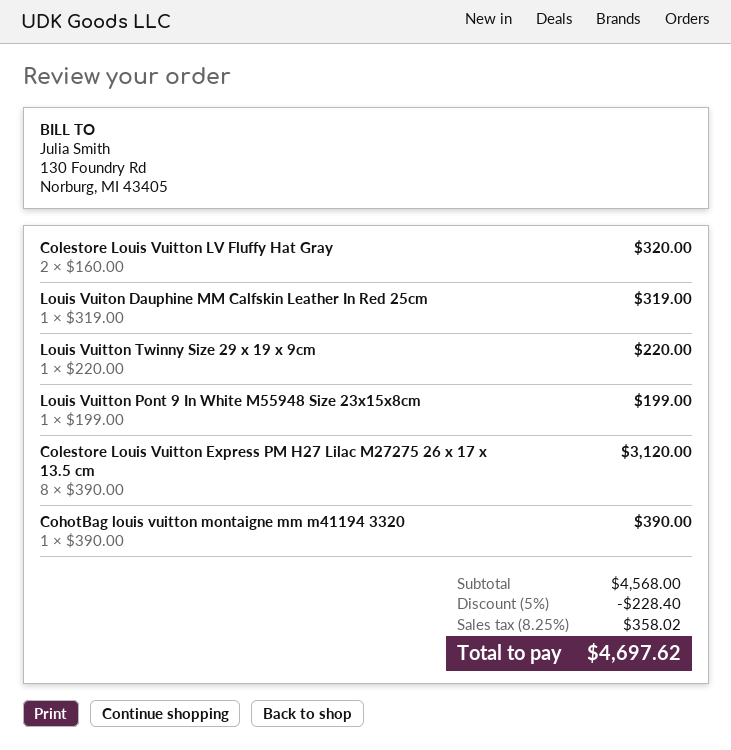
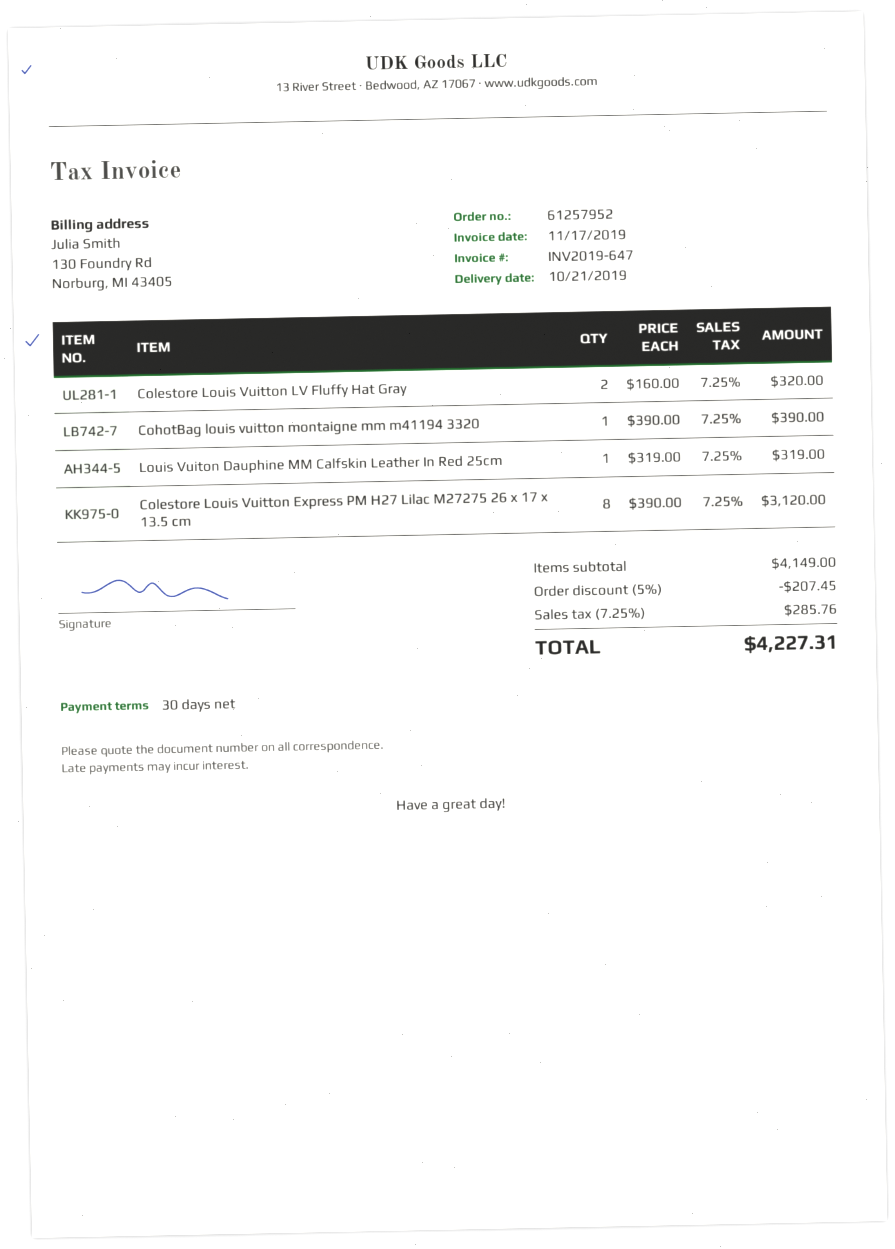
Louis Vuitton Twinny Size 29 x 19 x 9cm: 1 x 220.00 = 220.00 -> none
Louis Vuitton Pont 9 In White M55948 Size 23x15x8cm: 1 x 199.00 = 199.00 -> none
subtotal: 4568.00 -> 4149.00
discount: 5% = 228.40 -> 5% = 207.45
tax: 8.25% = 358.02 -> 7.25% = 285.76
total: 4697.62 -> 4227.31

